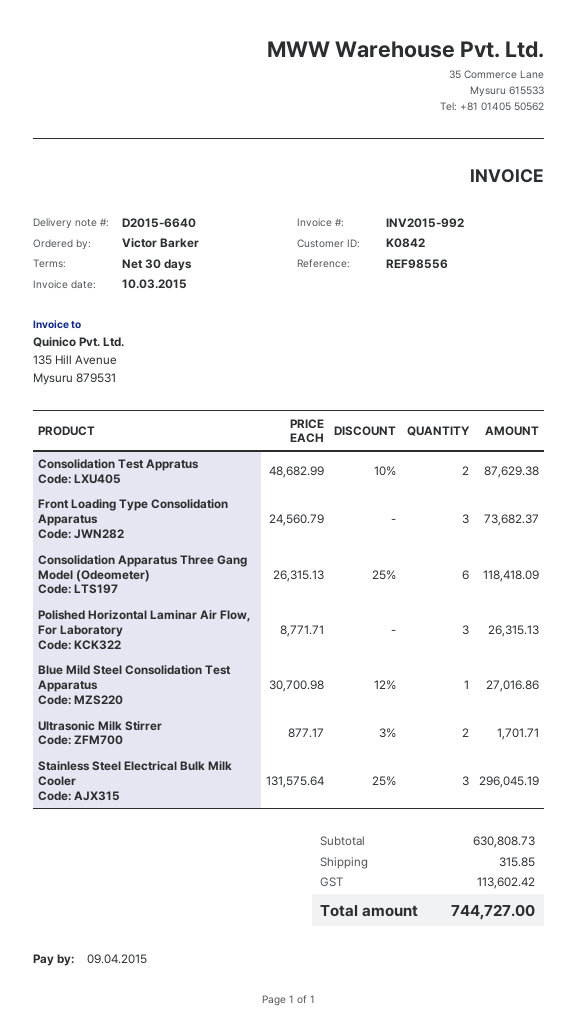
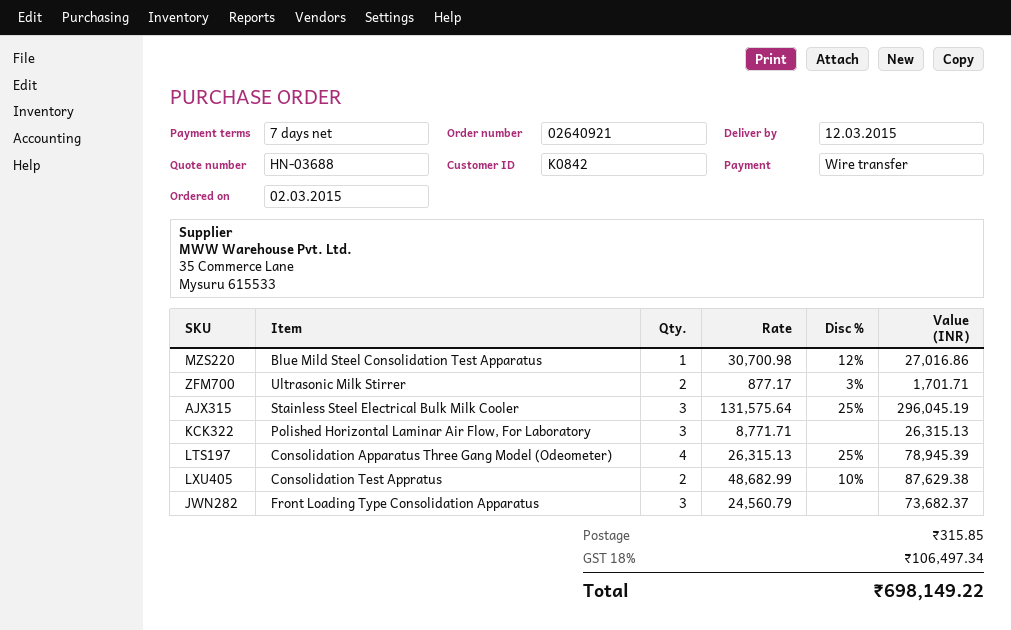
payment terms: 30 days -> 7 days
Consolidation Apparatus Three Gang Model (Odeometer): 6 x 26315.13 - 25% = 118418.09 -> 4 x 26315.13 - 25% = 78945.39
tax: 113602.42 -> 106497.34
total: 744727.00 -> 698149.22

